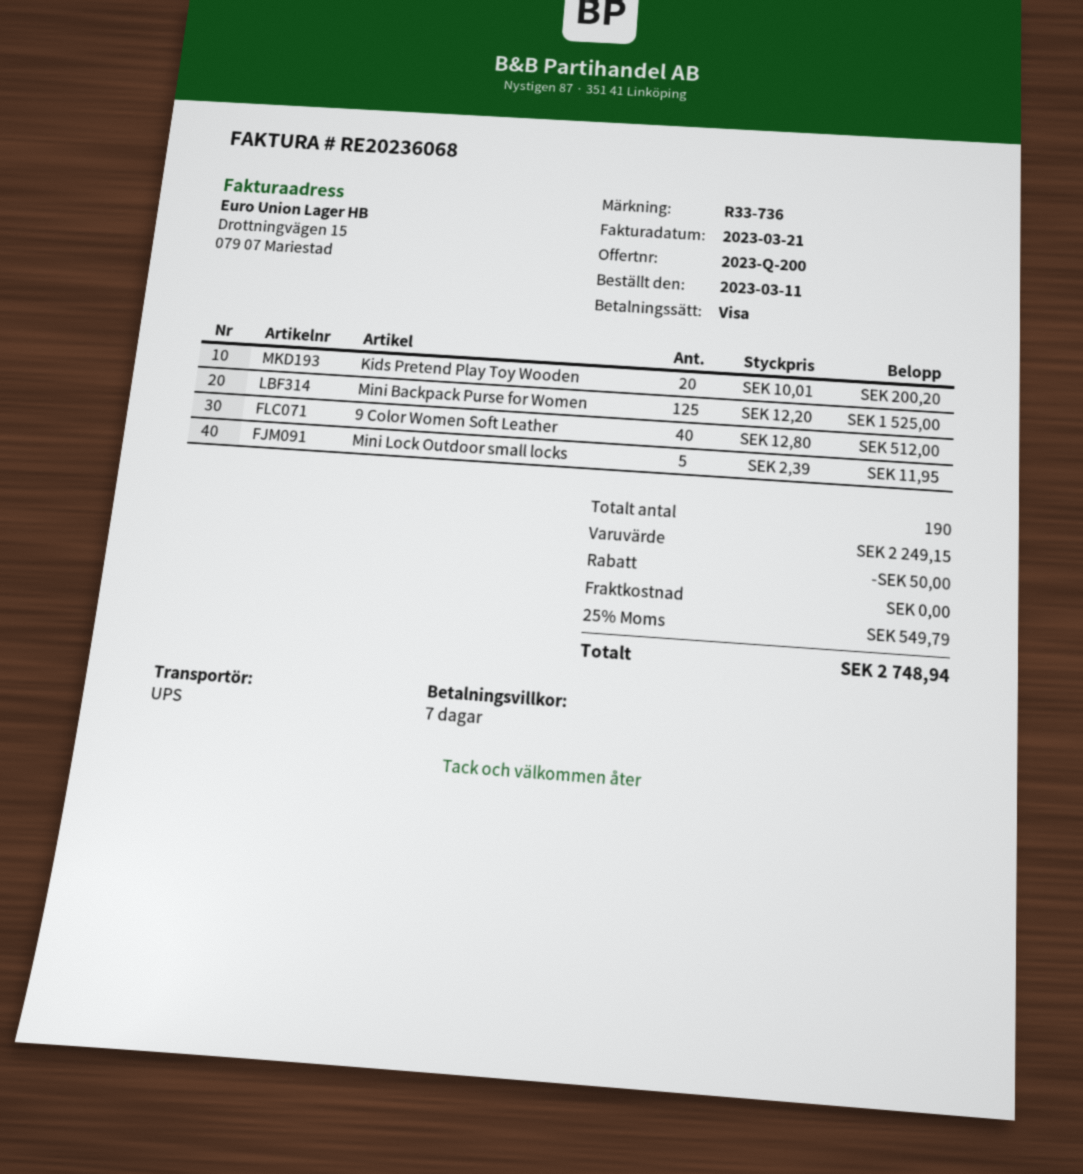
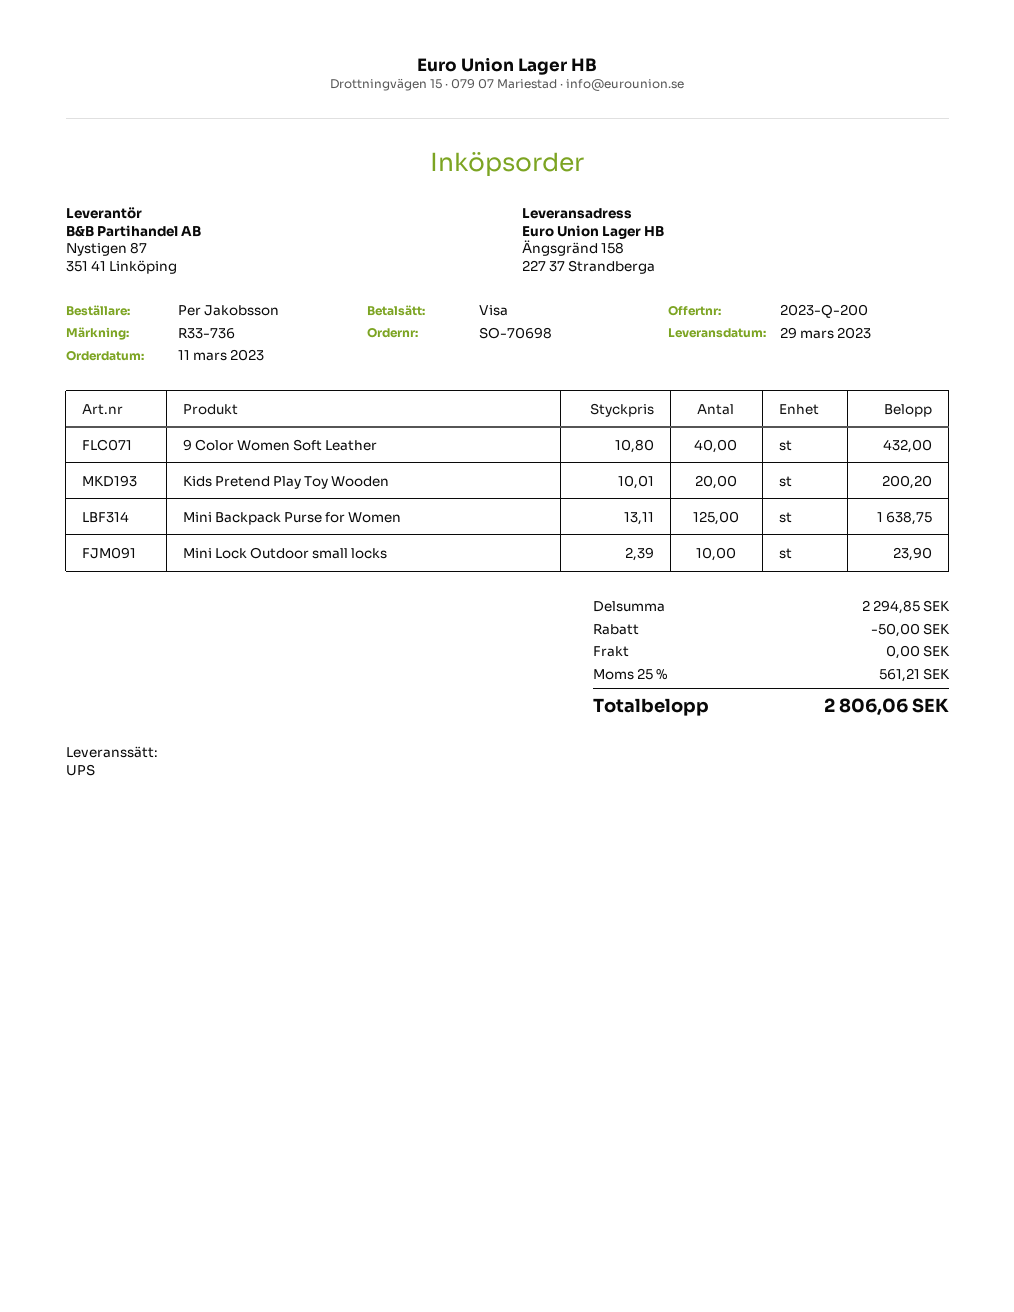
Mini Backpack Purse for Women: 125 x 12.20 = 1525.00 -> 125 x 13.11 = 1638.75
9 Color Women Soft Leather: 40 x 12.80 = 512.00 -> 40 x 10.80 = 432.00
Mini Lock Outdoor small locks: 5 x 2.39 = 11.95 -> 10 x 2.39 = 23.90
subtotal: 2249.15 -> 2294.85
tax: 25% = 549.79 -> 25% = 561.21
total: 2748.94 -> 2806.06

